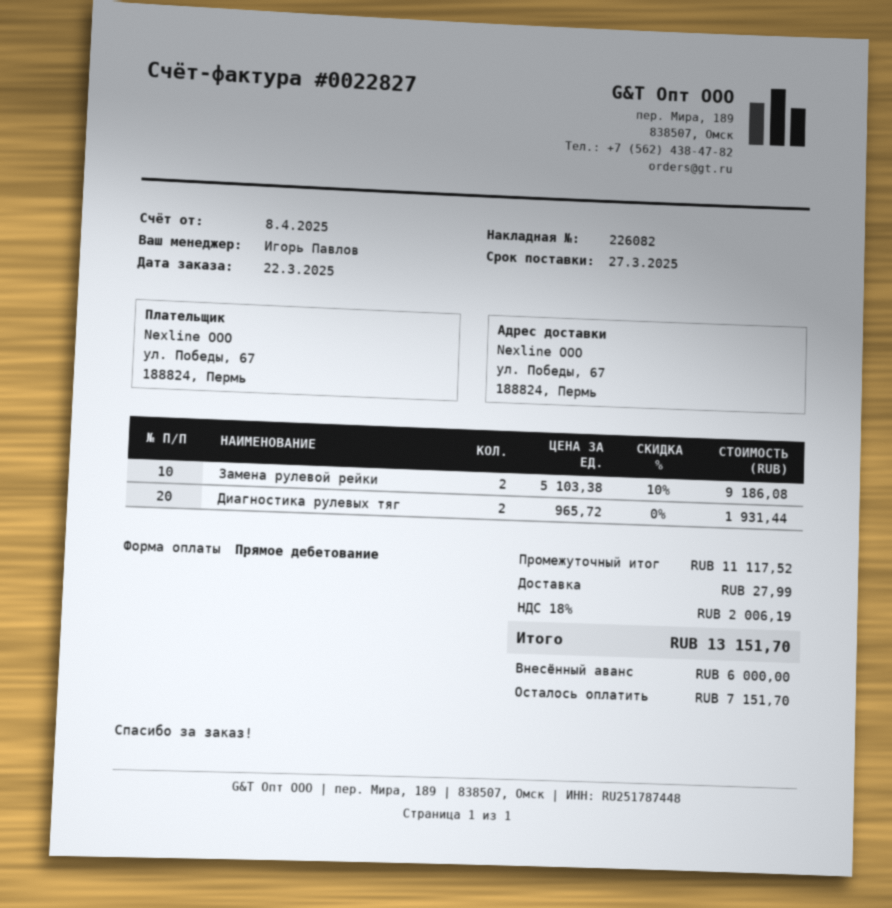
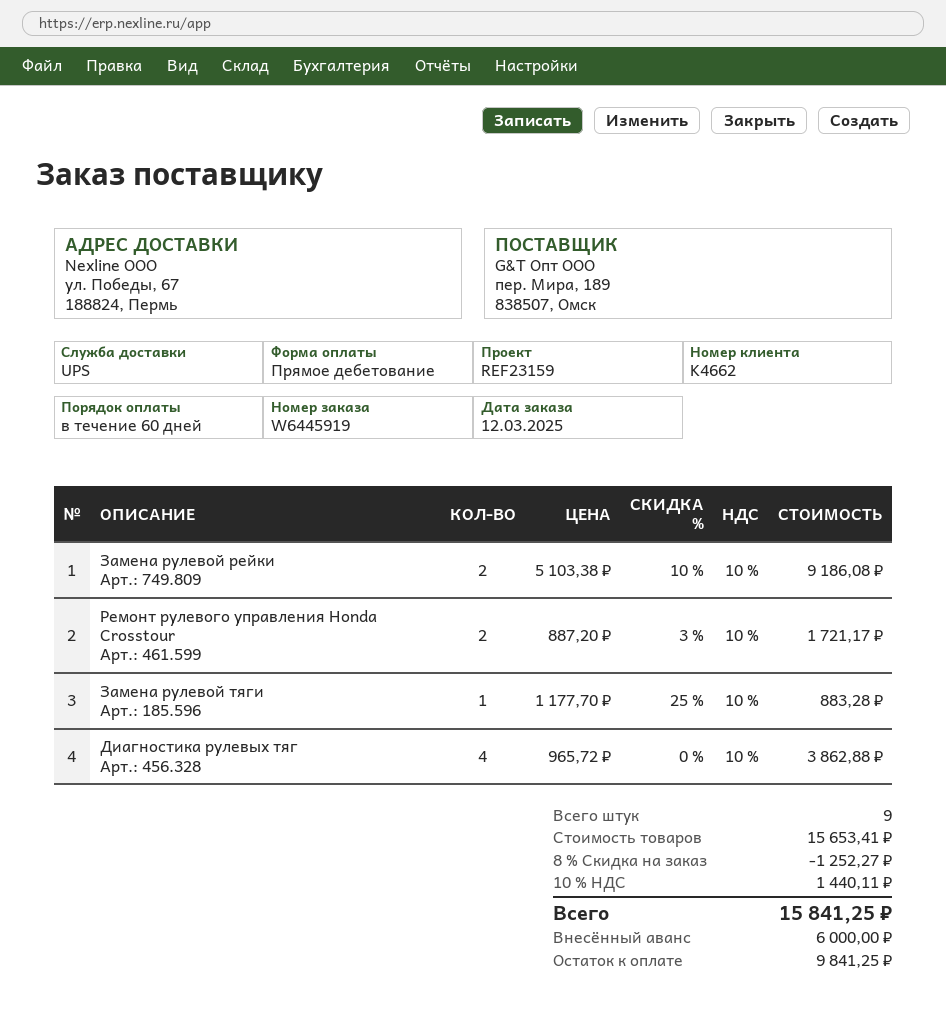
order date: 2025-03-22 -> 2025-03-12
Диагностика рулевых тяг: 2 x 965.72 = 1931.44 -> 4 x 965.72 = 3862.88
Ремонт рулевого управления Honda Crosstour: none -> 2 x 887.20 - 3% = 1721.17
Замена рулевой тяги: none -> 1 x 1177.70 - 25% = 883.28
subtotal: 11117.52 -> 15653.41
discount: none -> 8% = 1252.27
shipping: 27.99 -> none
tax: 18% = 2006.19 -> 10% = 1440.11
total: 13151.70 -> 15841.25
balance: 7151.70 -> 9841.25

